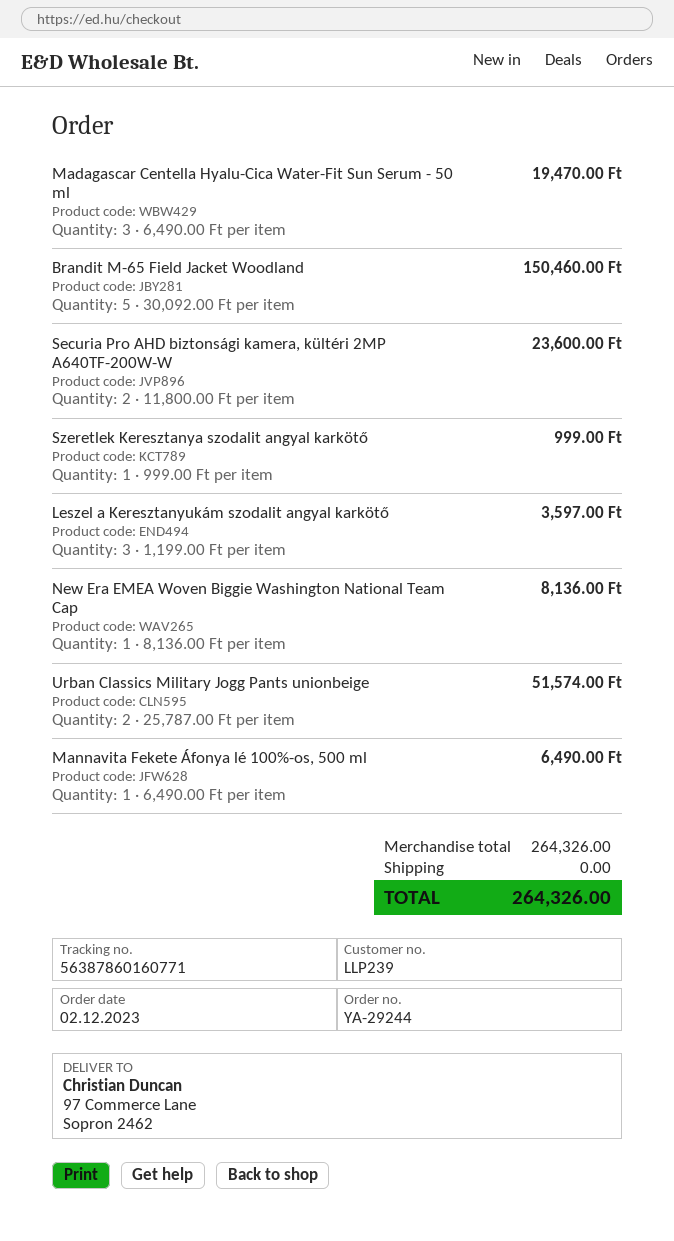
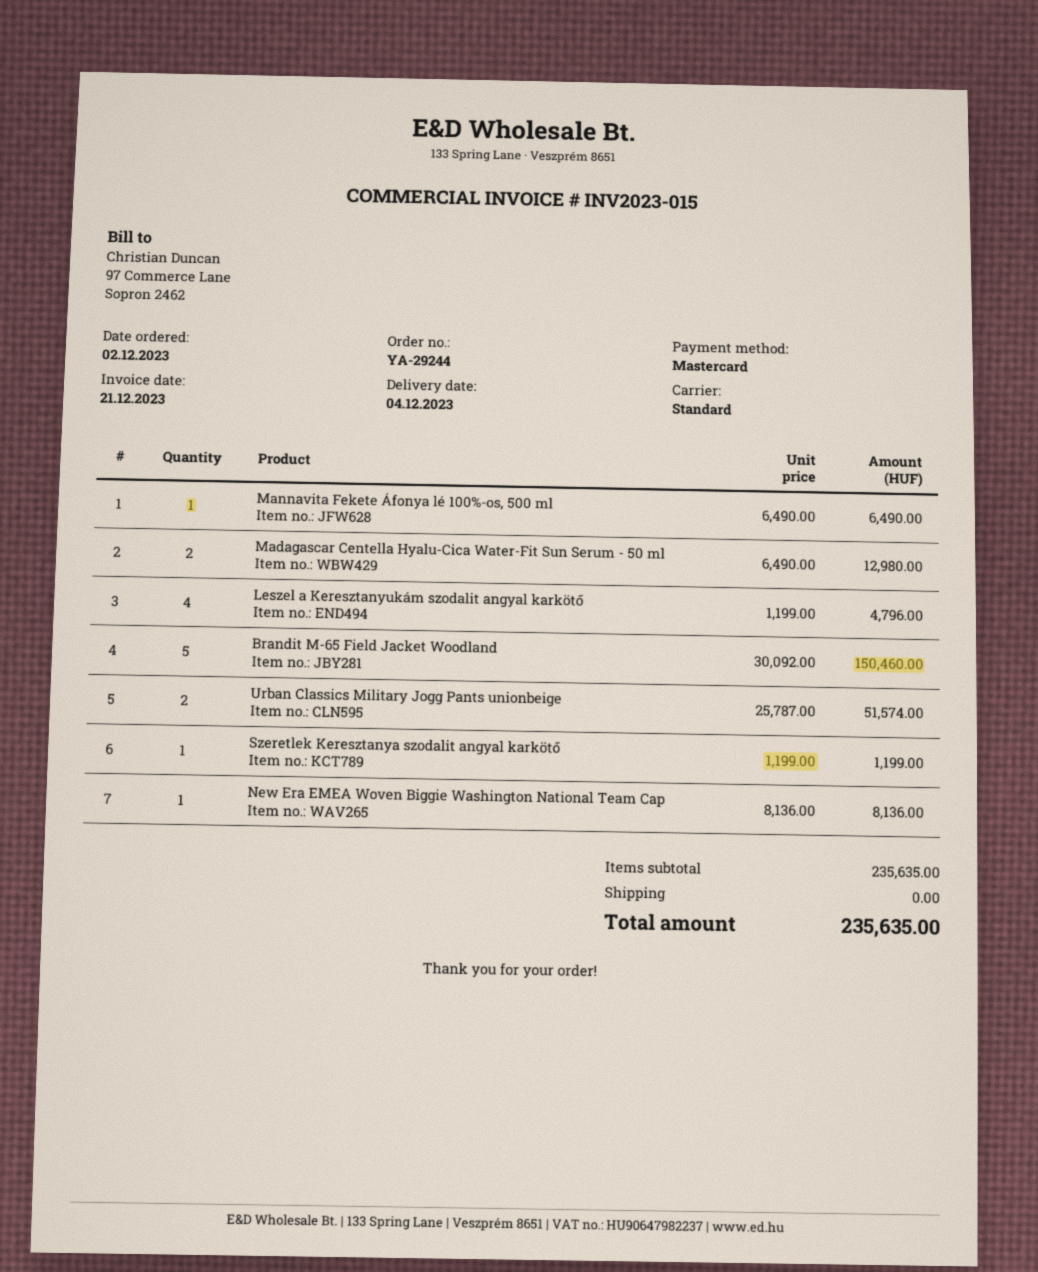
Madagascar Centella Hyalu-Cica Water-Fit Sun Serum - 50 ml: 3 x 6490.00 = 19470.00 -> 2 x 6490.00 = 12980.00
Securia Pro AHD biztonsági kamera, kültéri 2MP A640TF-200W-W: 2 x 11800.00 = 23600.00 -> none
Szeretlek Keresztanya szodalit angyal karkötő: 1 x 999.00 = 999.00 -> 1 x 1199.00 = 1199.00
Leszel a Keresztanyukám szodalit angyal karkötő: 3 x 1199.00 = 3597.00 -> 4 x 1199.00 = 4796.00
subtotal: 264326.00 -> 235635.00
total: 264326.00 -> 235635.00

